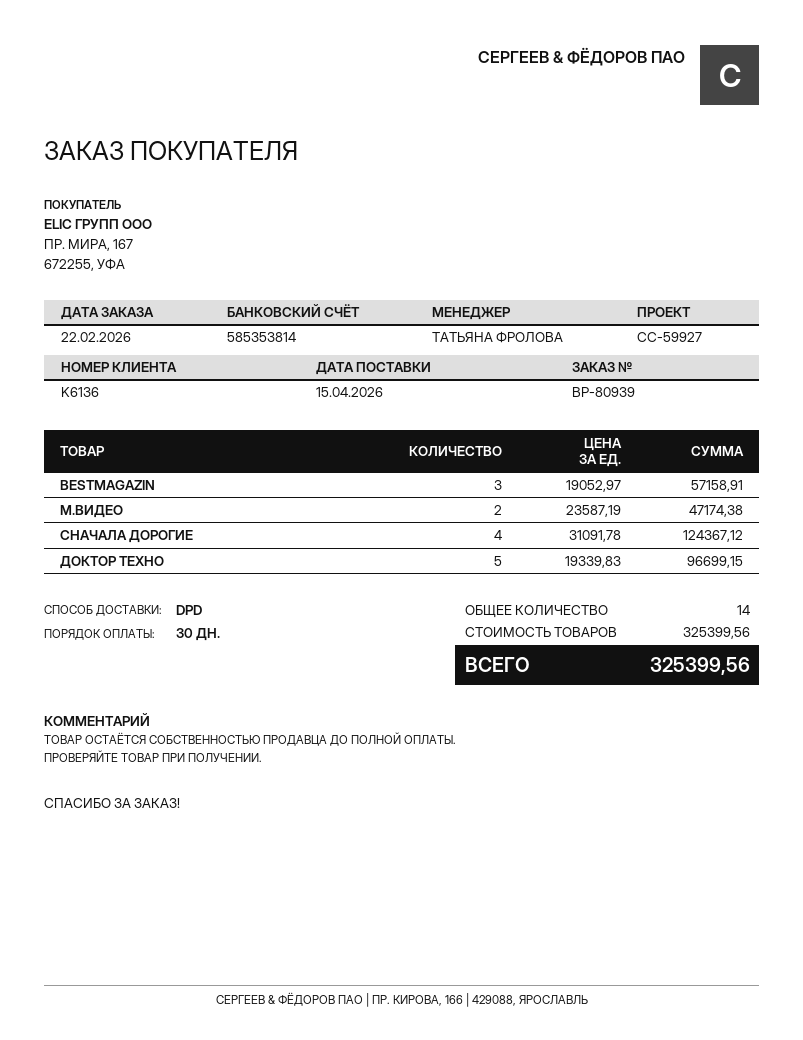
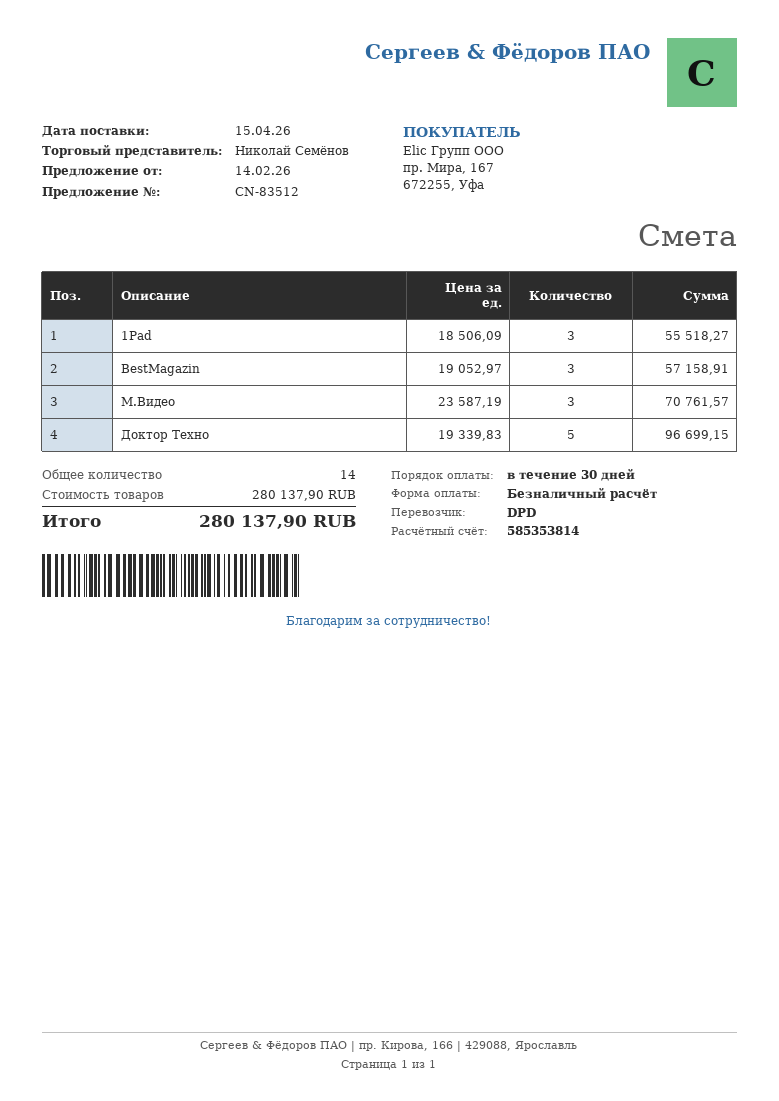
sales rep: ТАТЬЯНА ФРОЛОВА -> Николай Семёнов
М.ВИДЕО: 2 x 23587.19 = 47174.38 -> 3 x 23587.19 = 70761.57
СНАЧАЛА ДОРОГИЕ: 4 x 31091.78 = 124367.12 -> none
1Pad: none -> 3 x 18506.09 = 55518.27
subtotal: 325399.56 -> 280137.90
total: 325399.56 -> 280137.90

